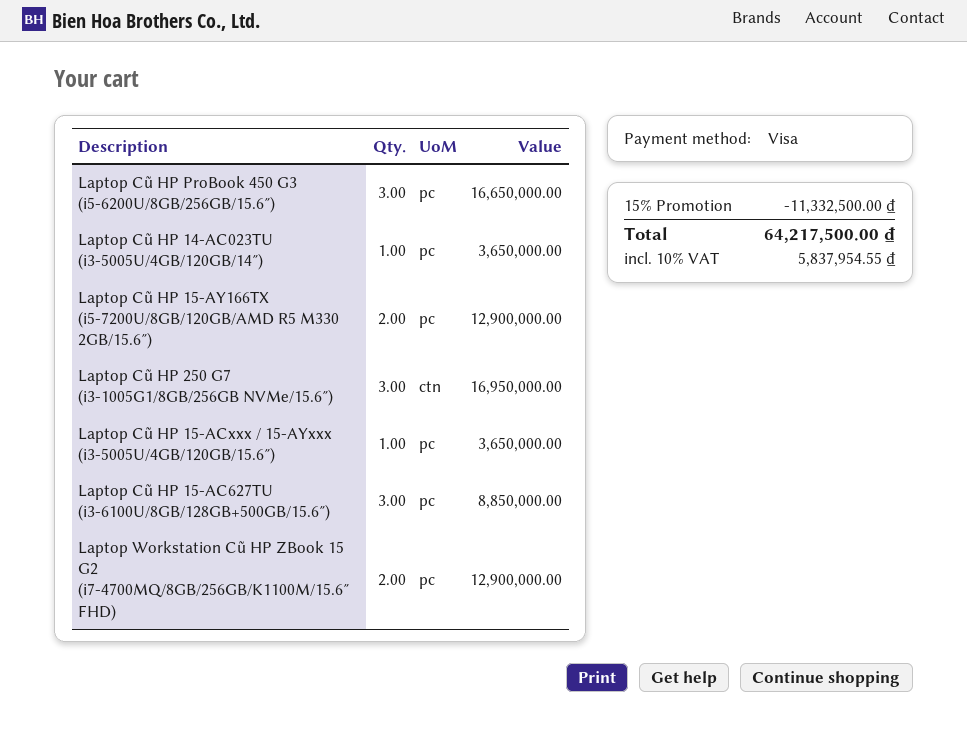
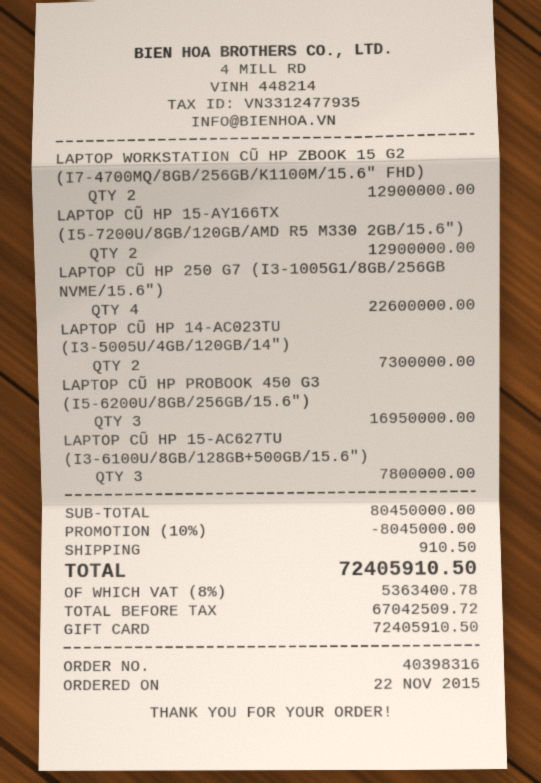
payment method: Visa -> gift card
Laptop Cũ HP ProBook 450 G3 (i5-6200U/8GB/256GB/15.6″): 3 for 16650000.00 -> 3 for 16950000.00
Laptop Cũ HP 14-AC023TU (i3-5005U/4GB/120GB/14″): 1 for 3650000.00 -> 2 for 7300000.00
Laptop Cũ HP 250 G7 (i3-1005G1/8GB/256GB NVMe/15.6″): 3 for 16950000.00 -> 4 for 22600000.00
Laptop Cũ HP 15-ACxxx / 15-AYxxx (i3-5005U/4GB/120GB/15.6″): 1 for 3650000.00 -> none
Laptop Cũ HP 15-AC627TU (i3-6100U/8GB/128GB+500GB/15.6″): 3 for 8850000.00 -> 3 for 7800000.00
discount: 15% = 11332500.00 -> 10% = 8045000.00
shipping: none -> 910.50
tax: 10% = 5837954.55 -> 8% = 5363400.78
total: 64217500.00 -> 72405910.50

